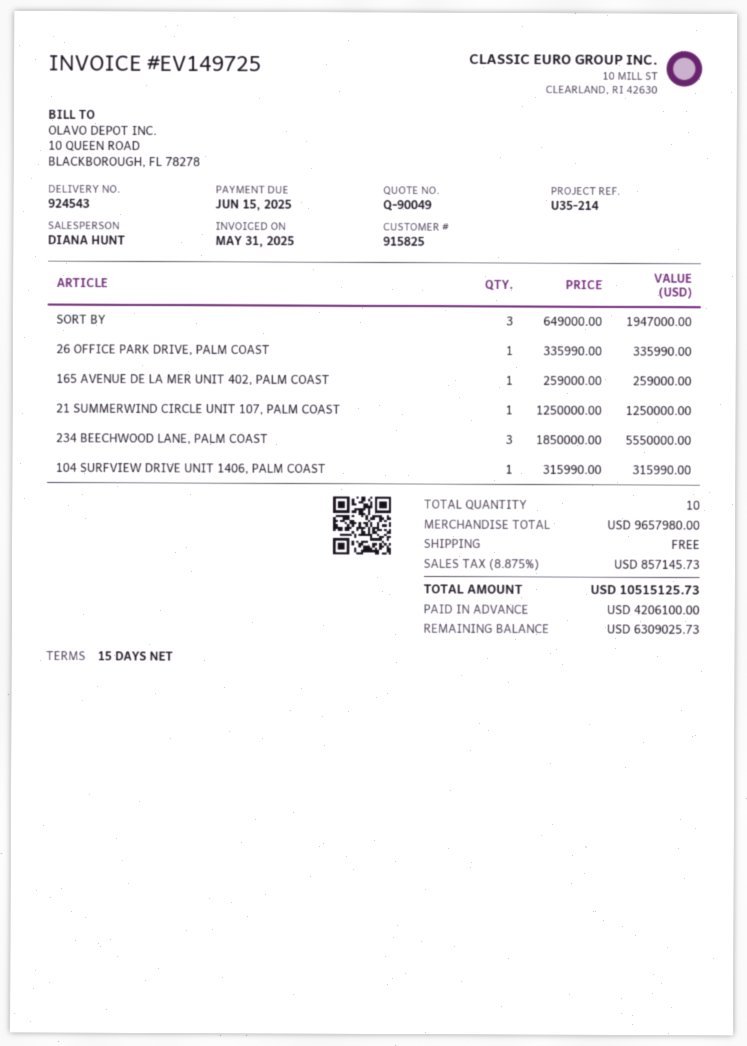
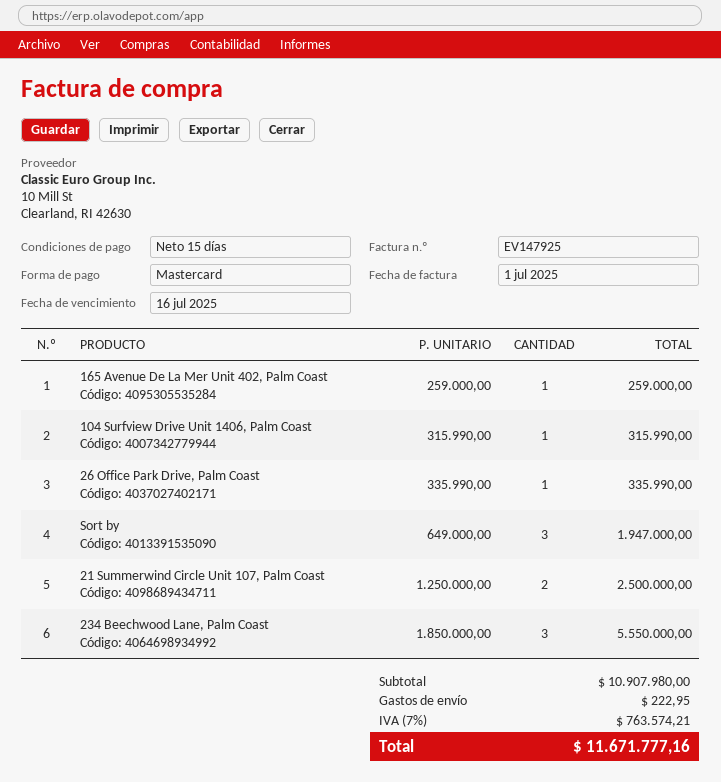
invoice number: EV149725 -> EV147925
invoice date: 2025-05-31 -> 2025-07-01
due date: 2025-06-15 -> 2025-07-16
21 SUMMERWIND CIRCLE UNIT 107, PALM COAST: 1 x 1250000.00 = 1250000.00 -> 2 x 1250000.00 = 2500000.00
subtotal: 9657980.00 -> 10907980.00
shipping: 0.00 -> 222.95
tax: 8.875% = 857145.73 -> 7% = 763574.21
total: 10515125.73 -> 11671777.16

